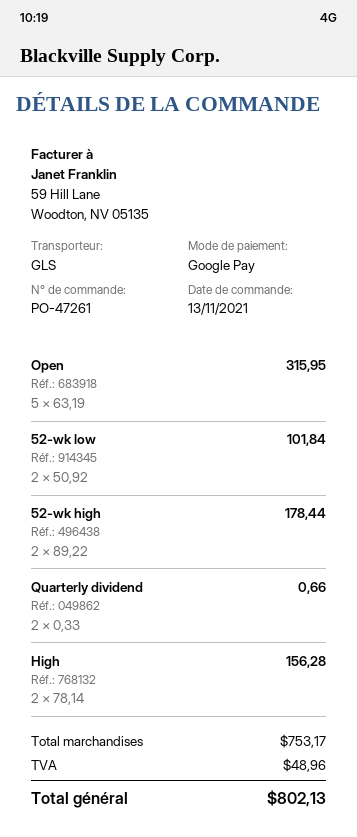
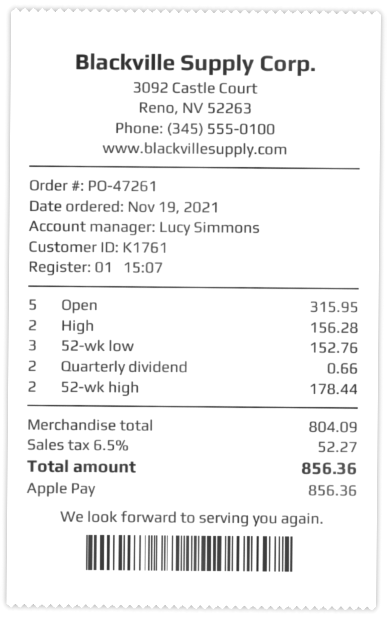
order date: 2021-11-13 -> 2021-11-19
payment method: Google Pay -> Apple Pay
52-wk low: 2 for 101.84 -> 3 for 152.76
subtotal: 753.17 -> 804.09
tax: 48.96 -> 52.27
total: 802.13 -> 856.36

